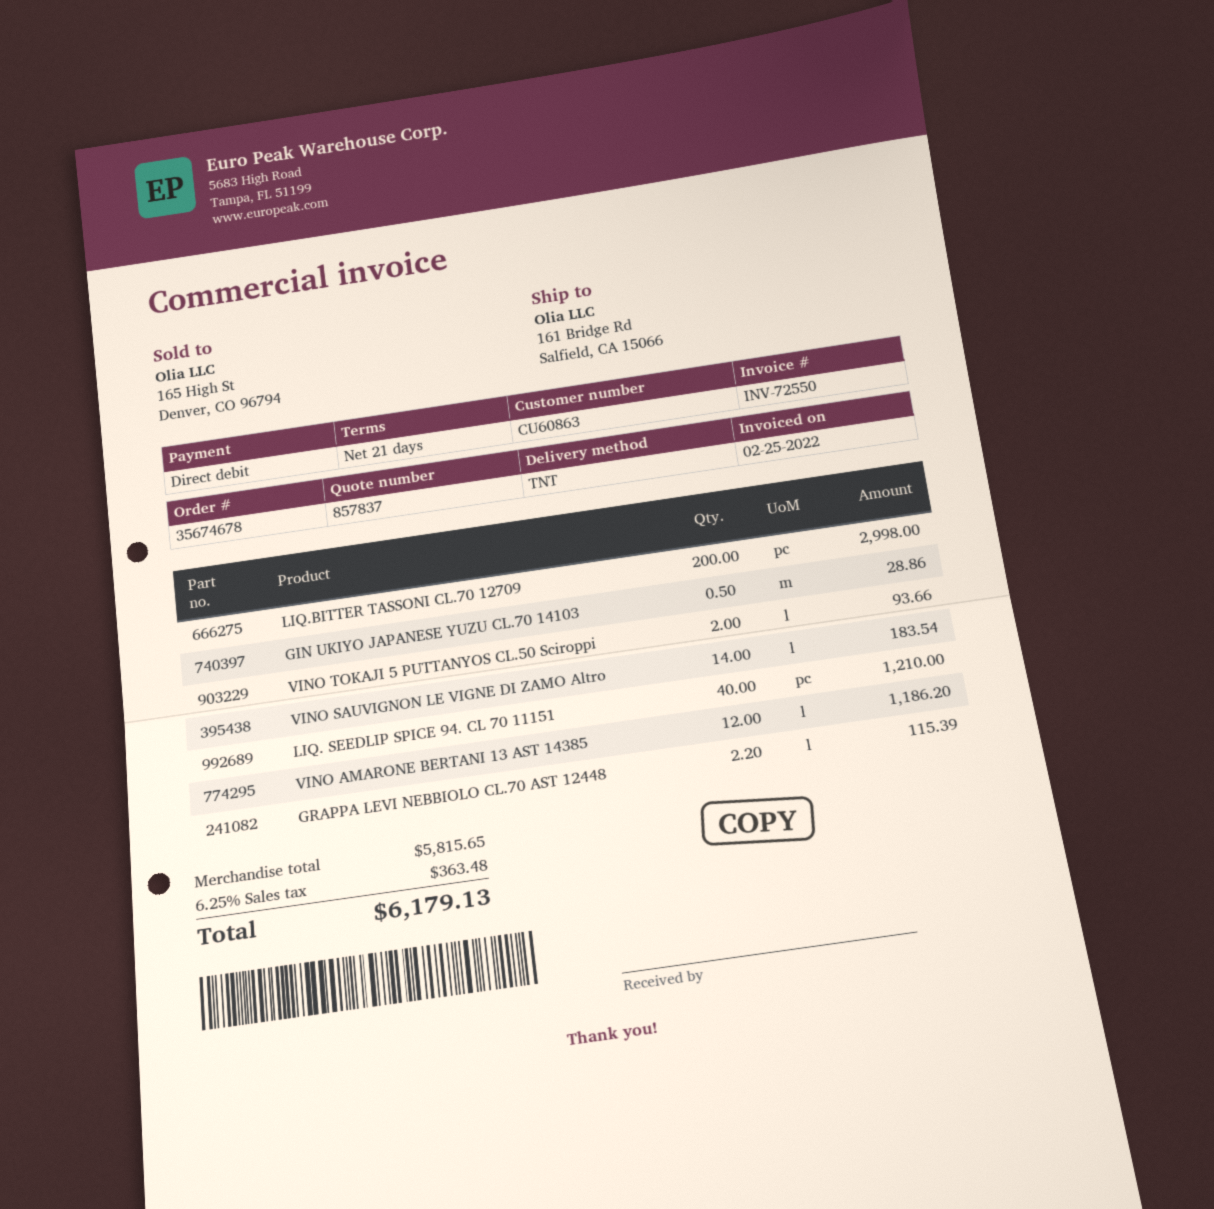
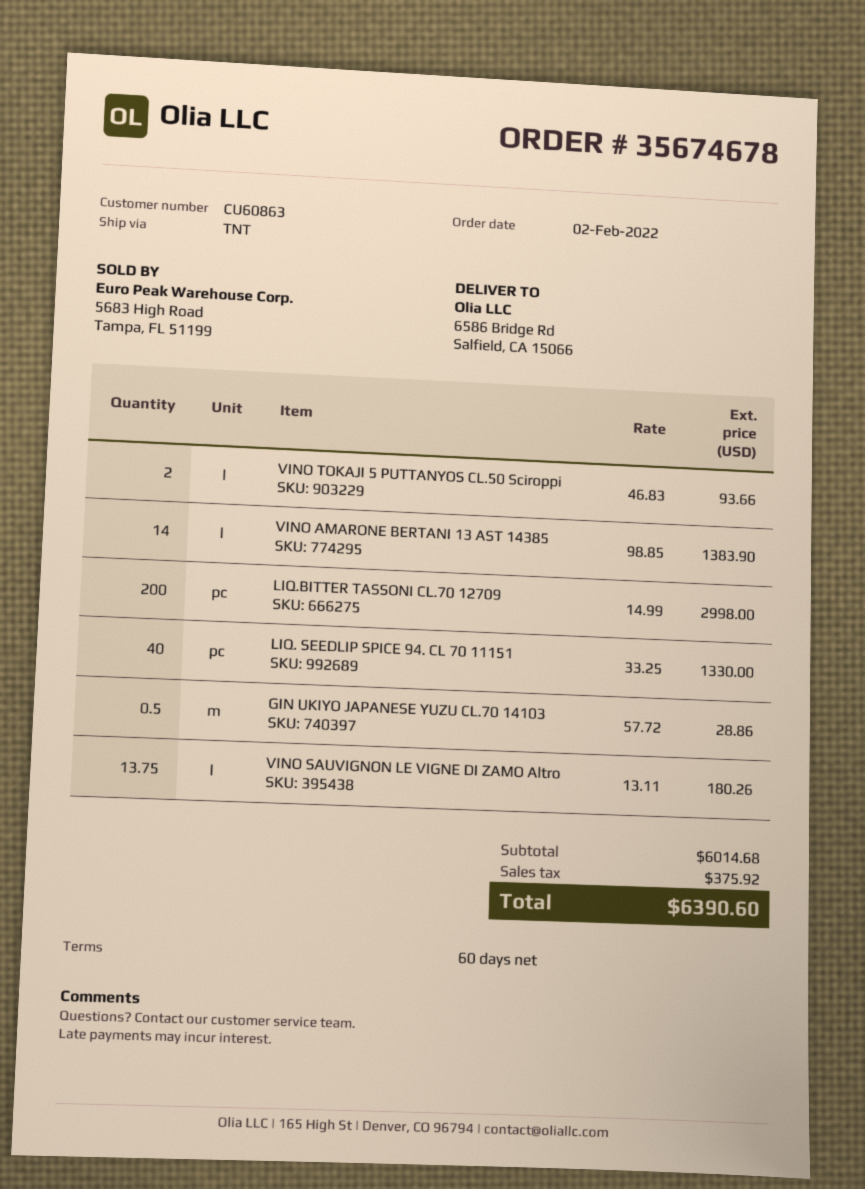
payment terms: 21 days -> 60 days
ship to: 161 Bridge Rd, Salfield, CA 15066 -> 6586 Bridge Rd, Salfield, CA 15066
VINO SAUVIGNON LE VIGNE DI ZAMO Altro: 14 for 183.54 -> 13.75 for 180.26
LIQ. SEEDLIP SPICE 94. CL 70 11151: 40 for 1210.00 -> 40 for 1330.00
VINO AMARONE BERTANI 13 AST 14385: 12 for 1186.20 -> 14 for 1383.90
GRAPPA LEVI NEBBIOLO CL.70 AST 12448: 2.2 for 115.39 -> none
subtotal: 5815.65 -> 6014.68
tax: 363.48 -> 375.92
total: 6179.13 -> 6390.60

